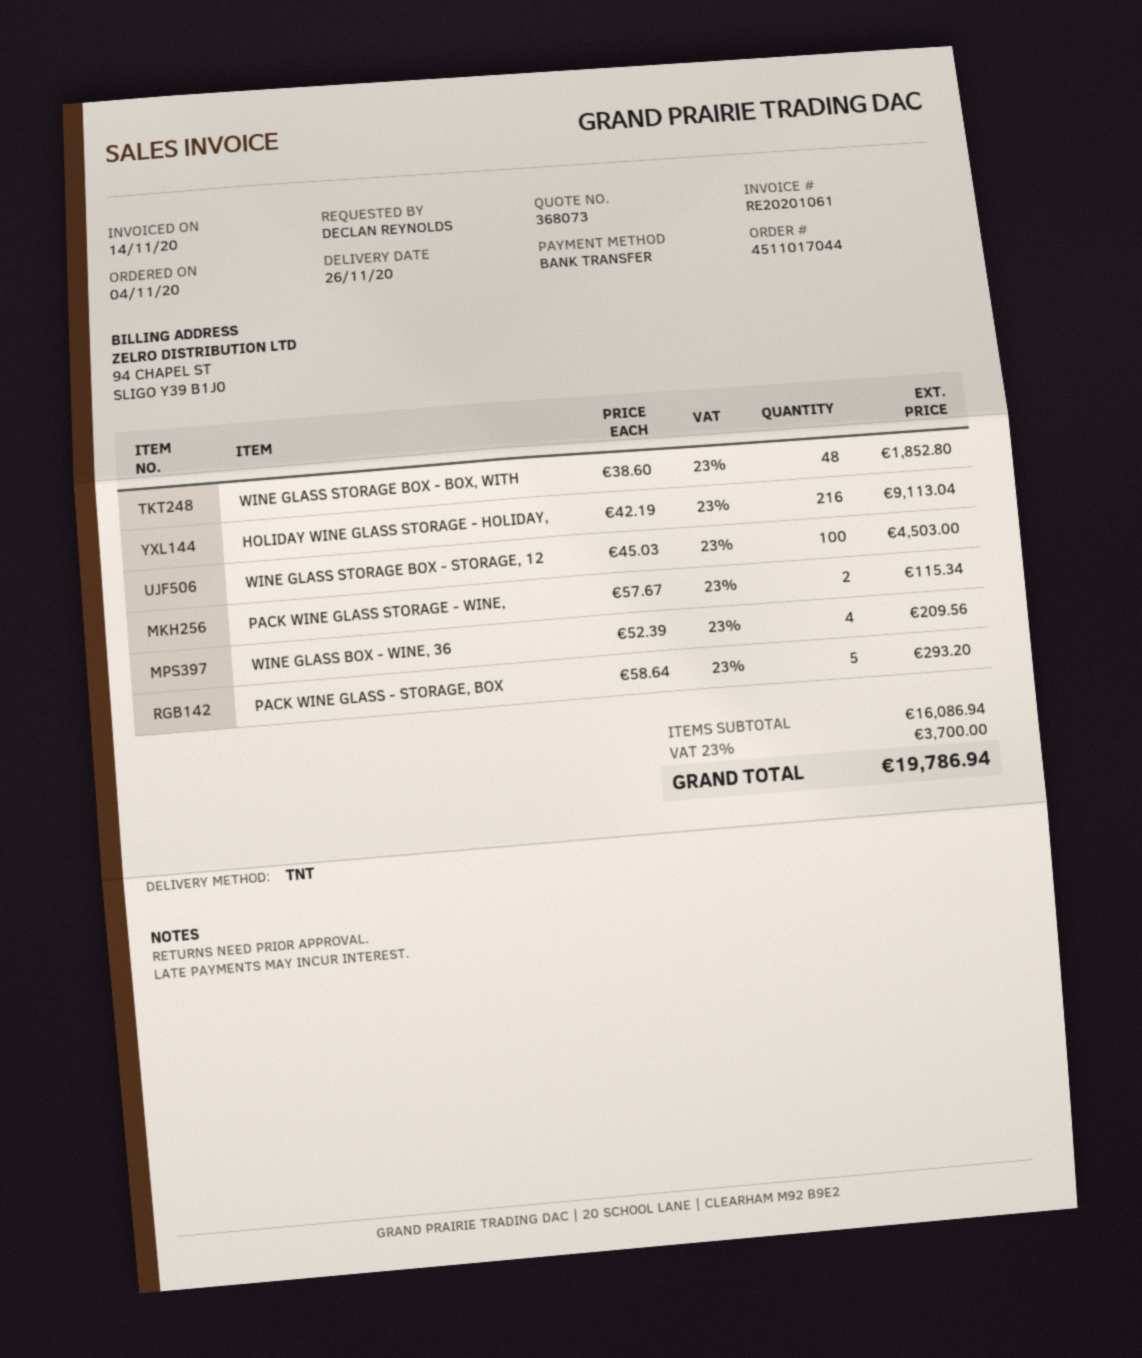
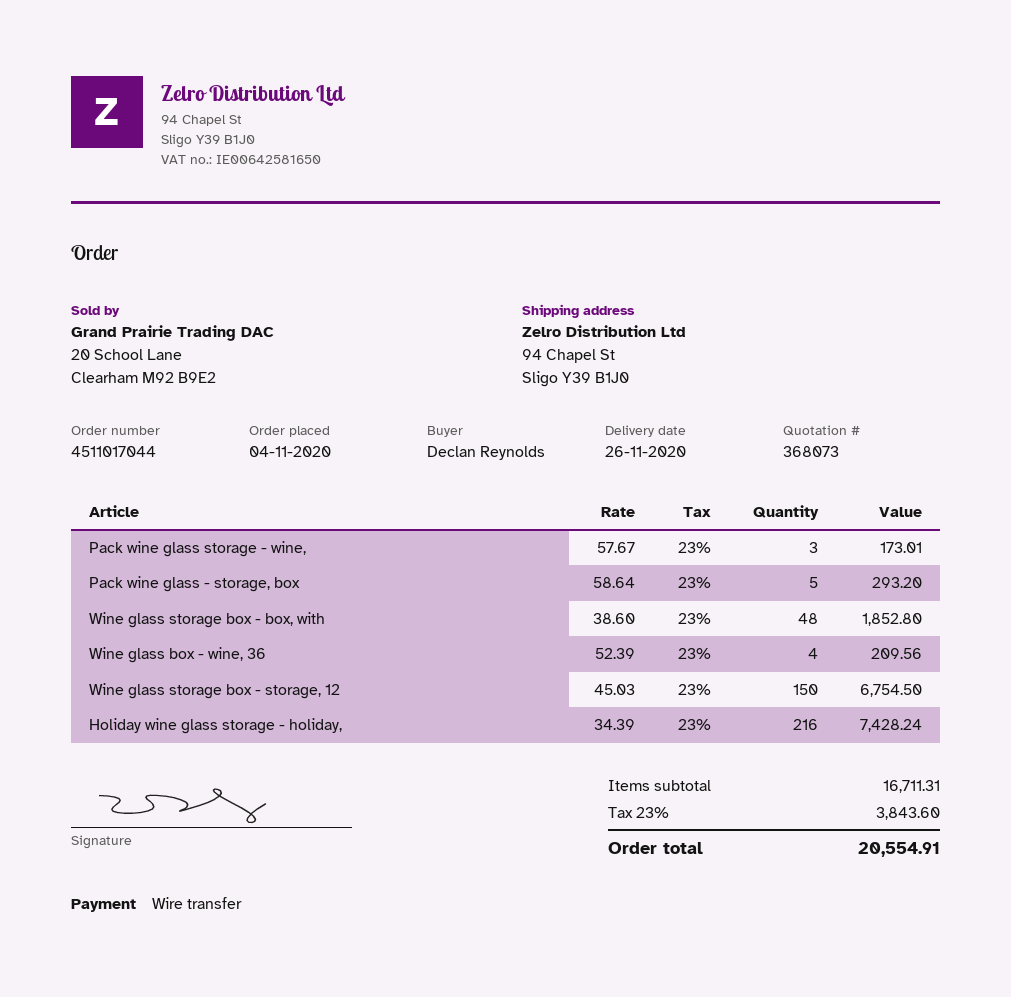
HOLIDAY WINE GLASS STORAGE - HOLIDAY,: 216 x 42.19 = 9113.04 -> 216 x 34.39 = 7428.24
WINE GLASS STORAGE BOX - STORAGE, 12: 100 x 45.03 = 4503.00 -> 150 x 45.03 = 6754.50
PACK WINE GLASS STORAGE - WINE,: 2 x 57.67 = 115.34 -> 3 x 57.67 = 173.01
subtotal: 16086.94 -> 16711.31
tax: 23% = 3700.00 -> 23% = 3843.60
total: 19786.94 -> 20554.91

